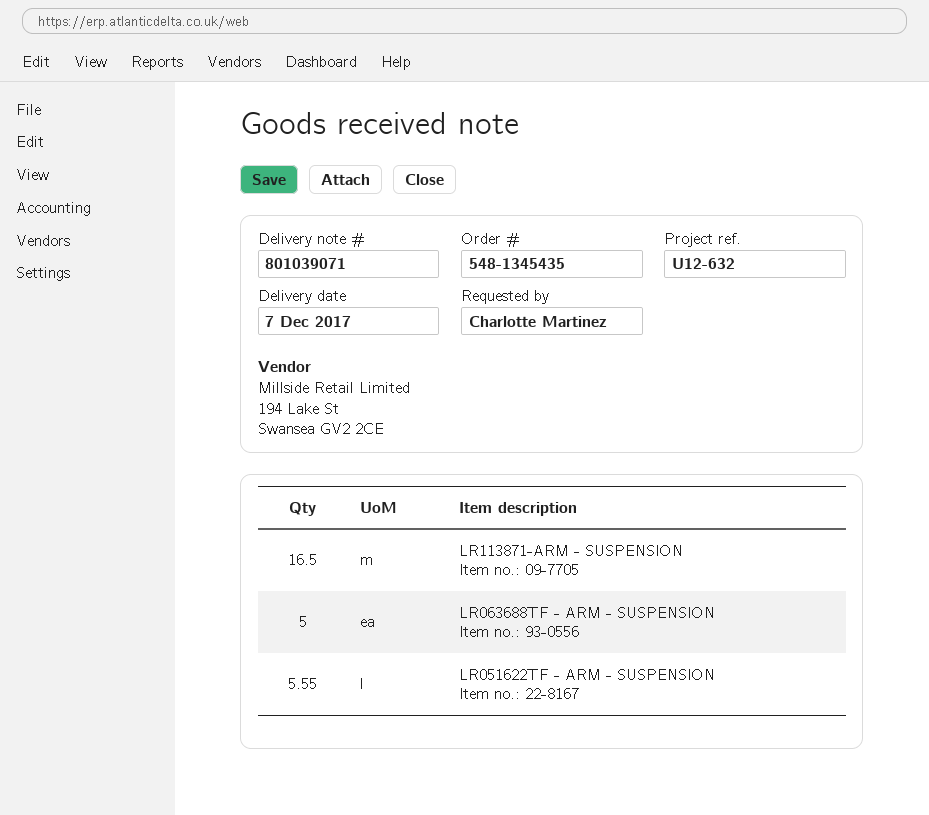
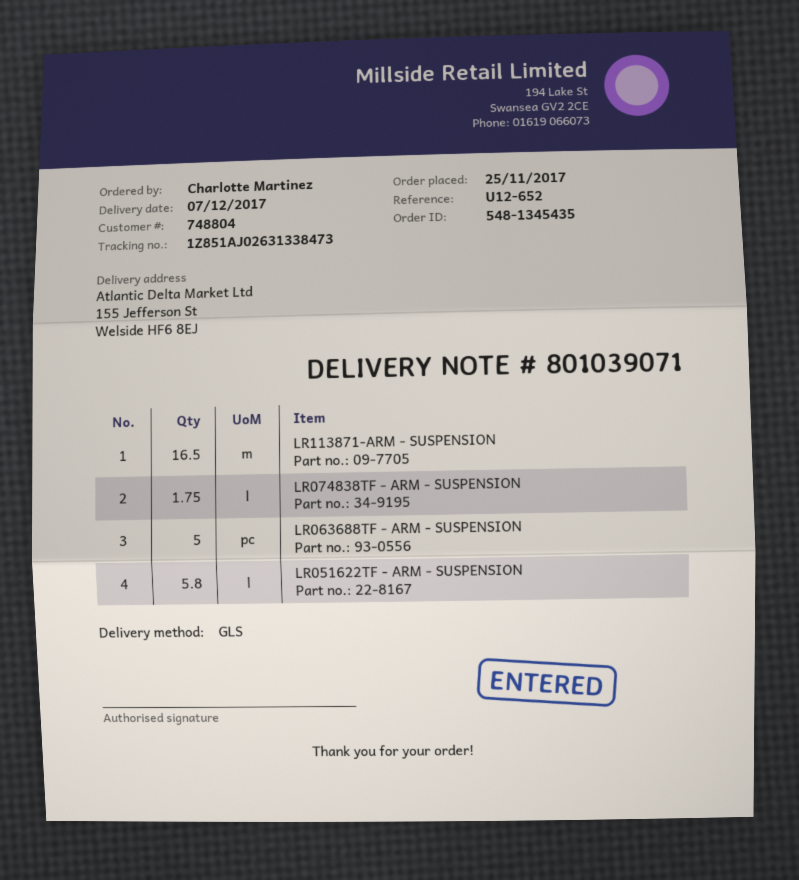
reference: U12-632 -> U12-652
LR051622TF - ARM - SUSPENSION: 5.55 -> 5.8
LR074838TF - ARM - SUSPENSION: none -> 1.75

